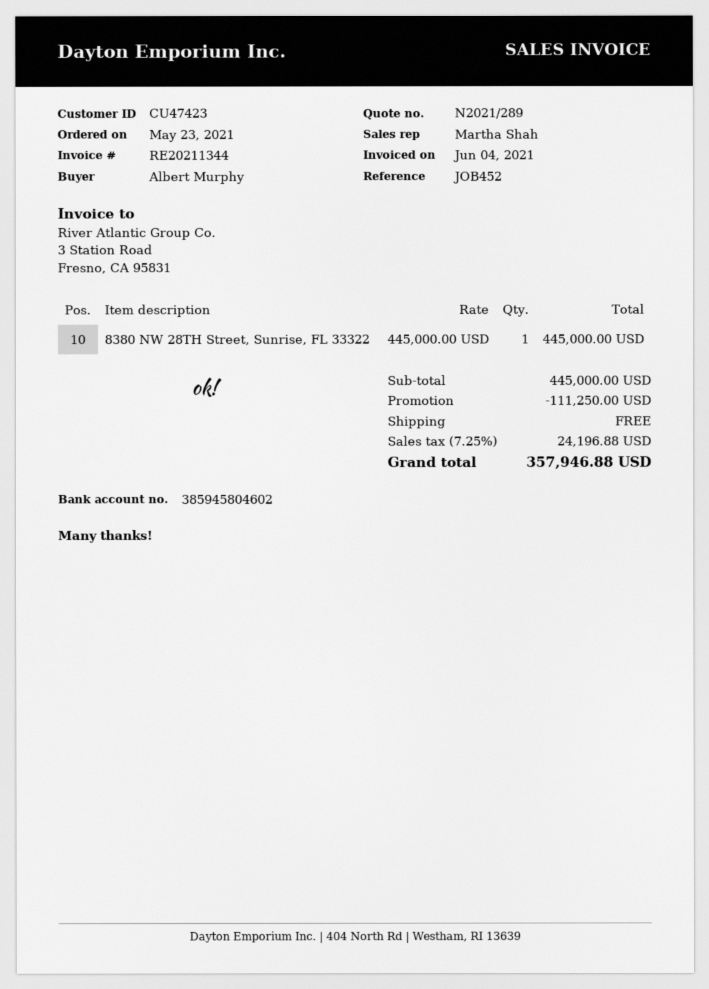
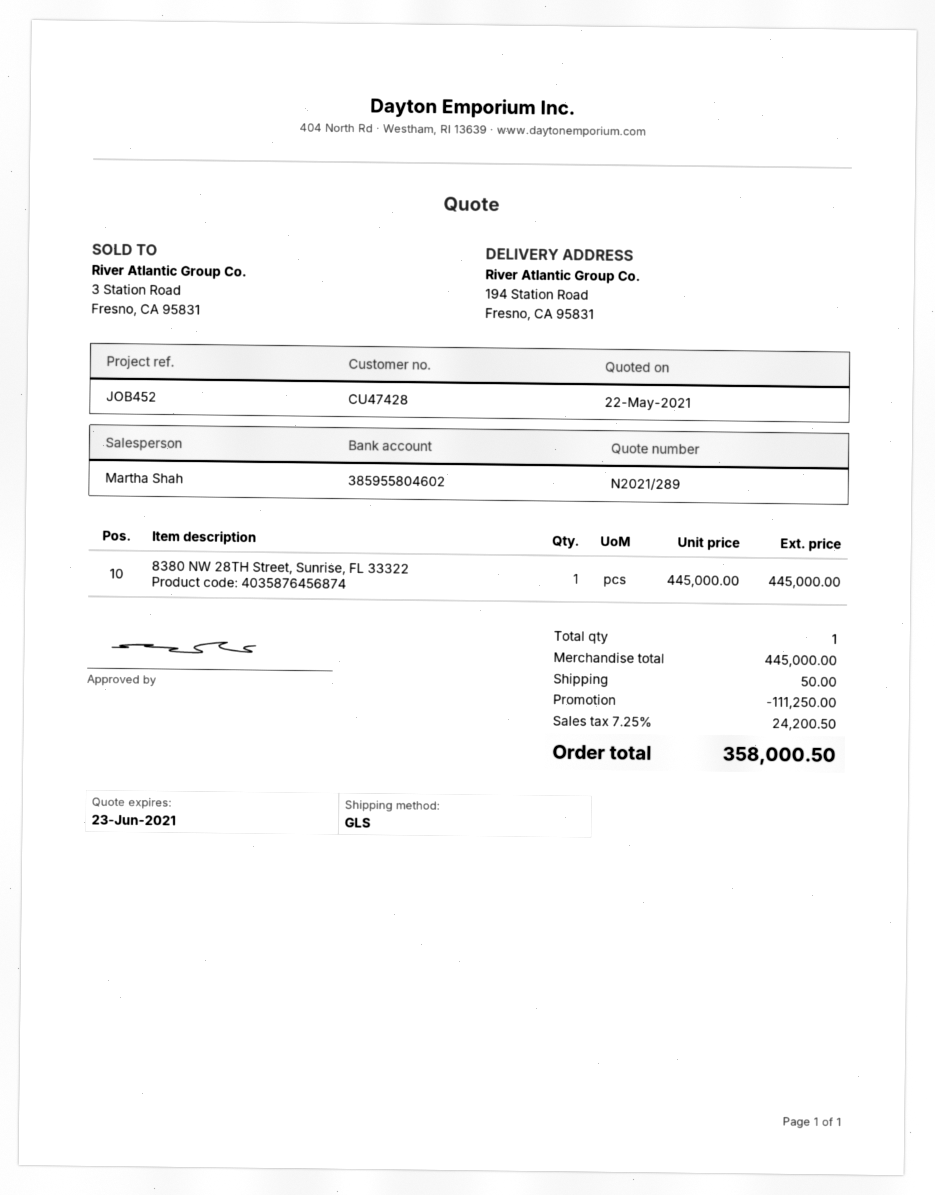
customer number: CU47423 -> CU47428
bank account: 385945804602 -> 385955804602
shipping: 0.00 -> 50.00
tax: 7.25% = 24196.88 -> 7.25% = 24200.50
total: 357946.88 -> 358000.50

